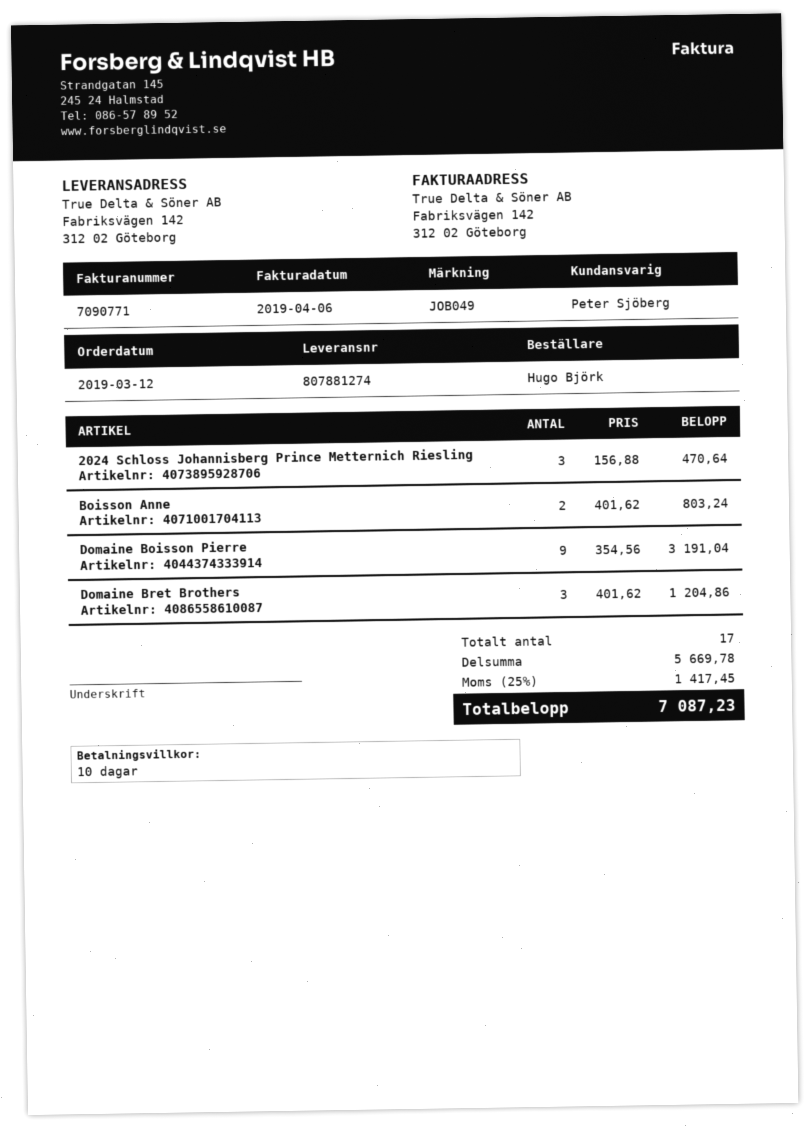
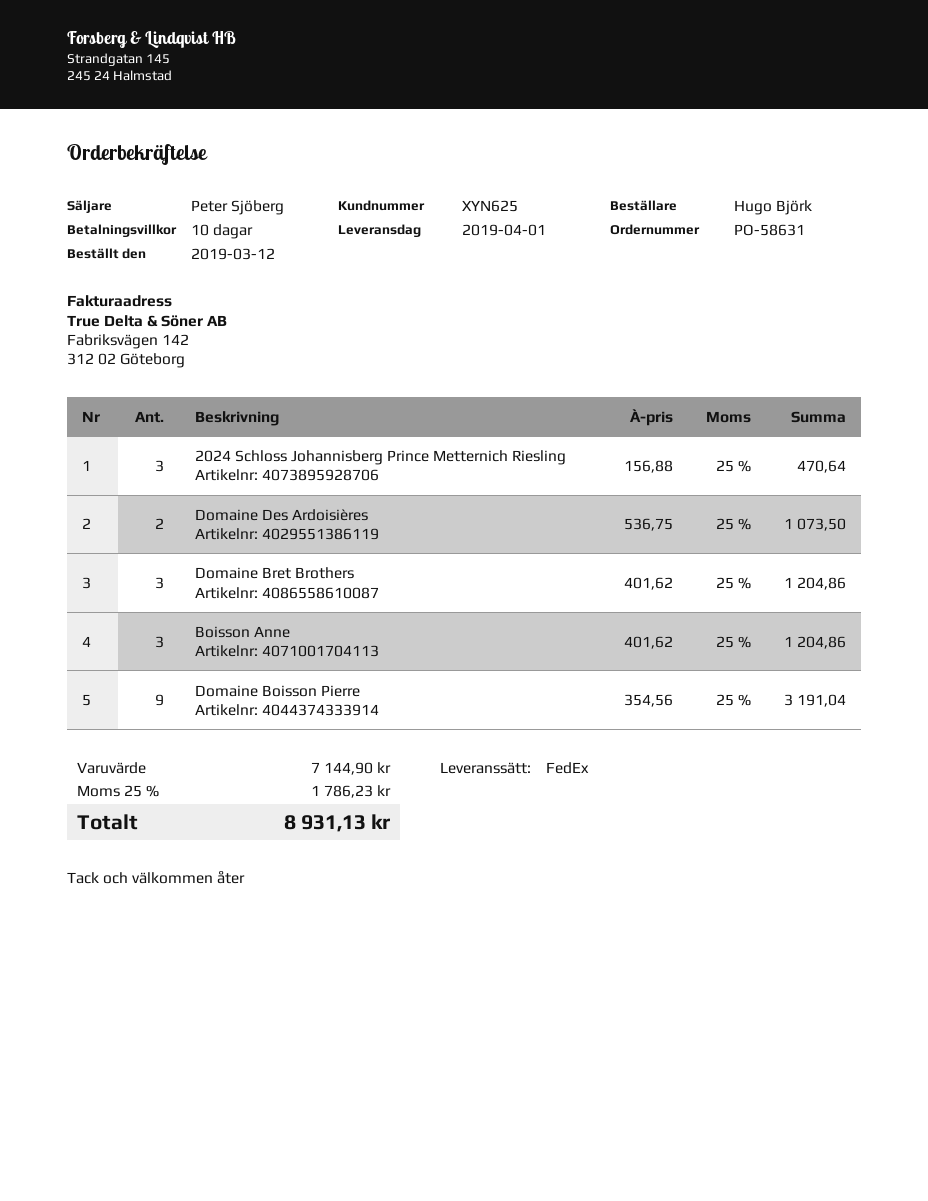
Boisson Anne: 2 x 401.62 = 803.24 -> 3 x 401.62 = 1204.86
Domaine Des Ardoisières: none -> 2 x 536.75 = 1073.50
subtotal: 5669.78 -> 7144.90
tax: 25% = 1417.45 -> 25% = 1786.23
total: 7087.23 -> 8931.13

